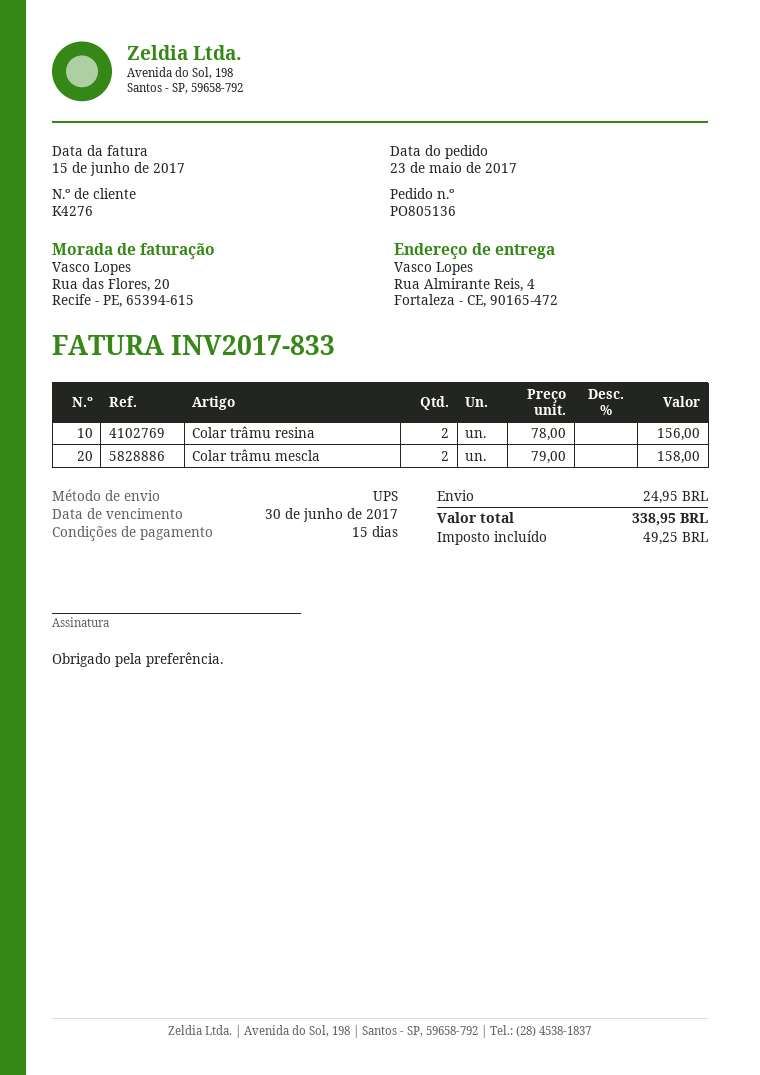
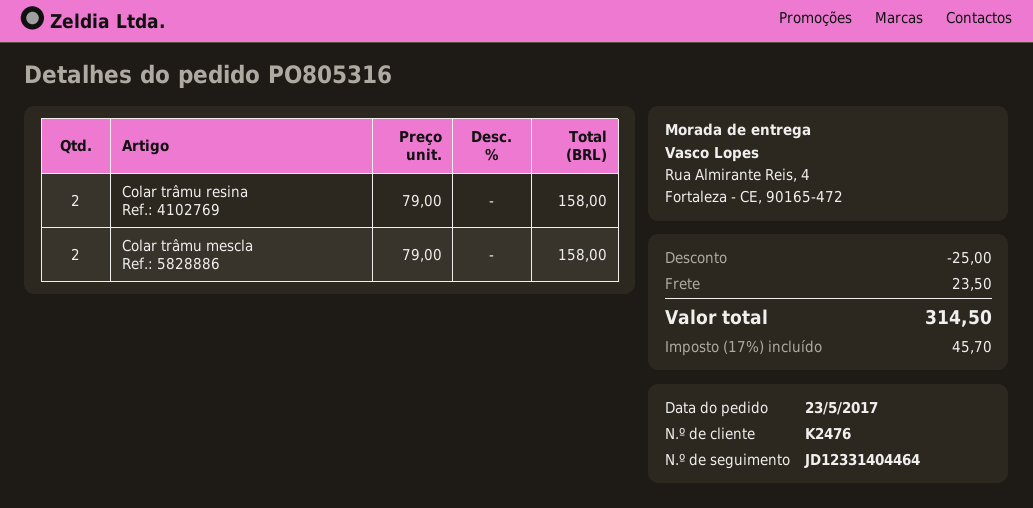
order number: PO805136 -> PO805316
customer number: K4276 -> K2476
Colar trâmu resina: 2 x 78.00 = 156.00 -> 2 x 79.00 = 158.00
discount: none -> 25.00
shipping: 24.95 -> 23.50
tax: 49.25 -> 45.70
total: 338.95 -> 314.50

